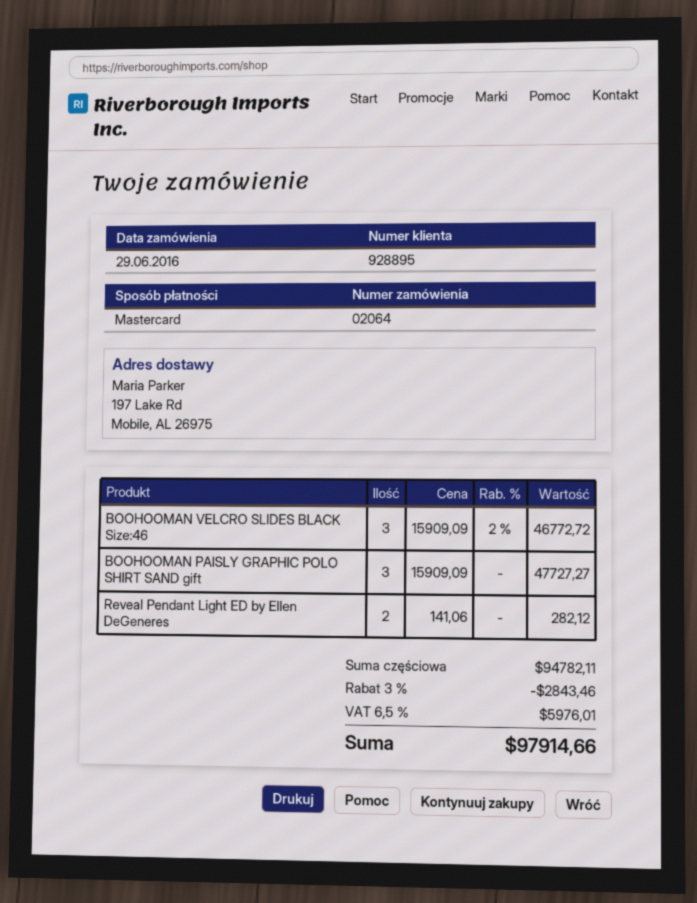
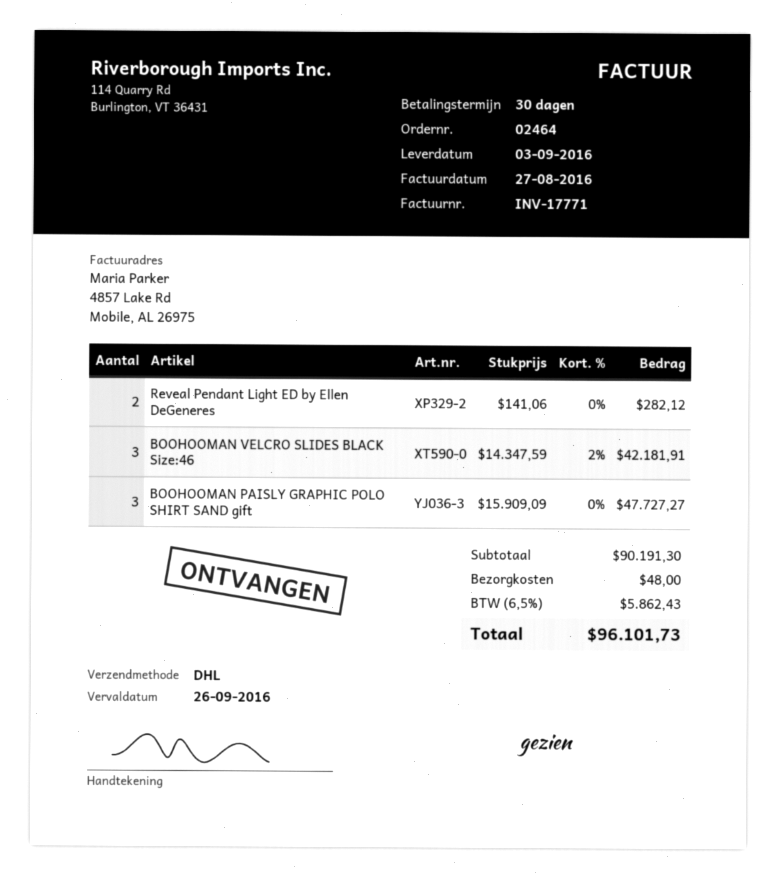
order number: 02064 -> 02464
BOOHOOMAN VELCRO SLIDES BLACK Size:46: 3 x 15909.09 - 2% = 46772.72 -> 3 x 14347.59 - 2% = 42181.91
subtotal: 94782.11 -> 90191.30
discount: 3% = 2843.46 -> none
shipping: none -> 48.00
tax: 6.5% = 5976.01 -> 6.5% = 5862.43
total: 97914.66 -> 96101.73

